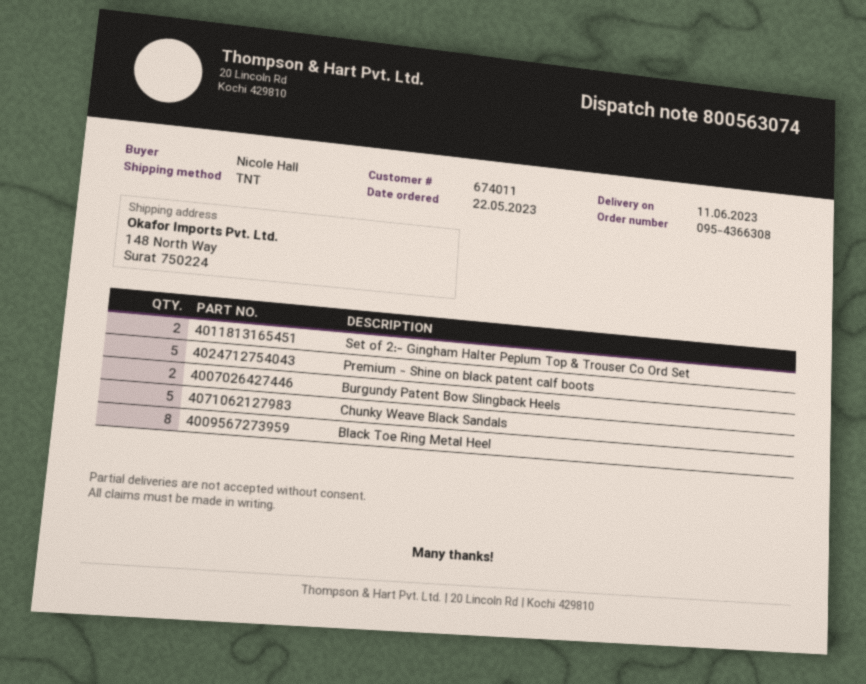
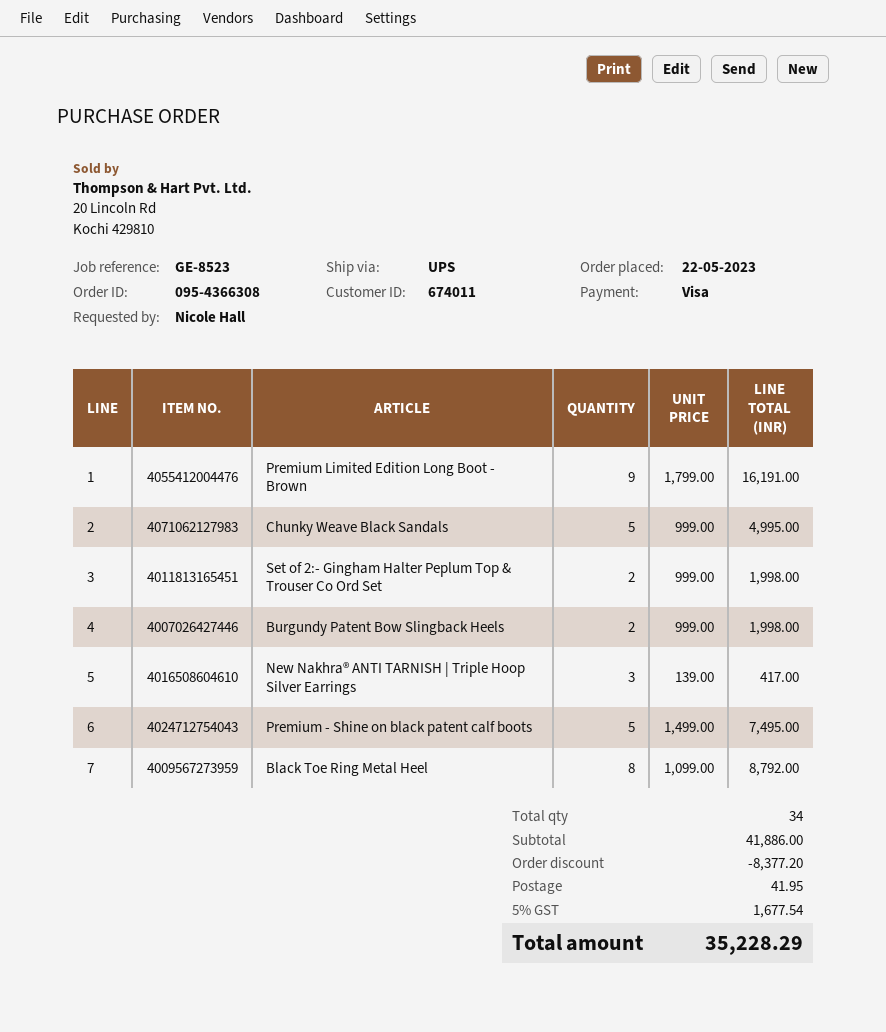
shipping method: TNT -> UPS
Premium Limited Edition Long Boot - Brown: none -> 9
New Nakhra® ANTI TARNISH | Triple Hoop Silver Earrings: none -> 3

